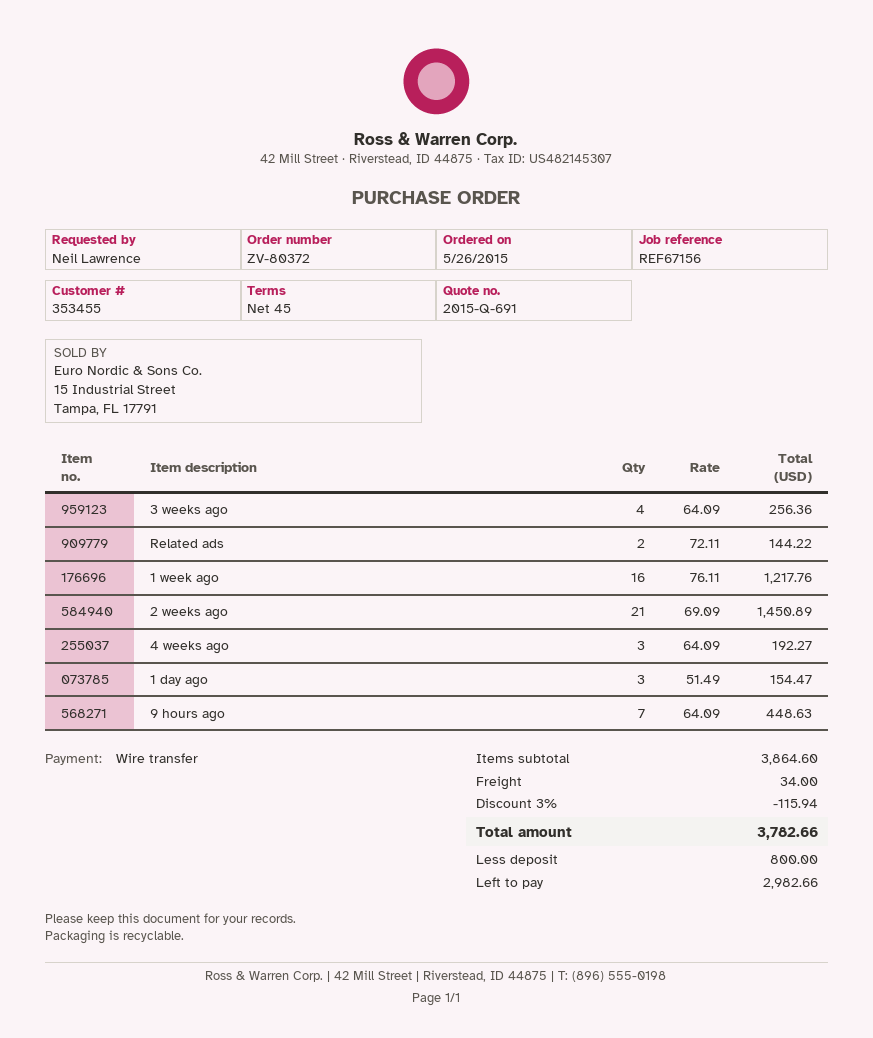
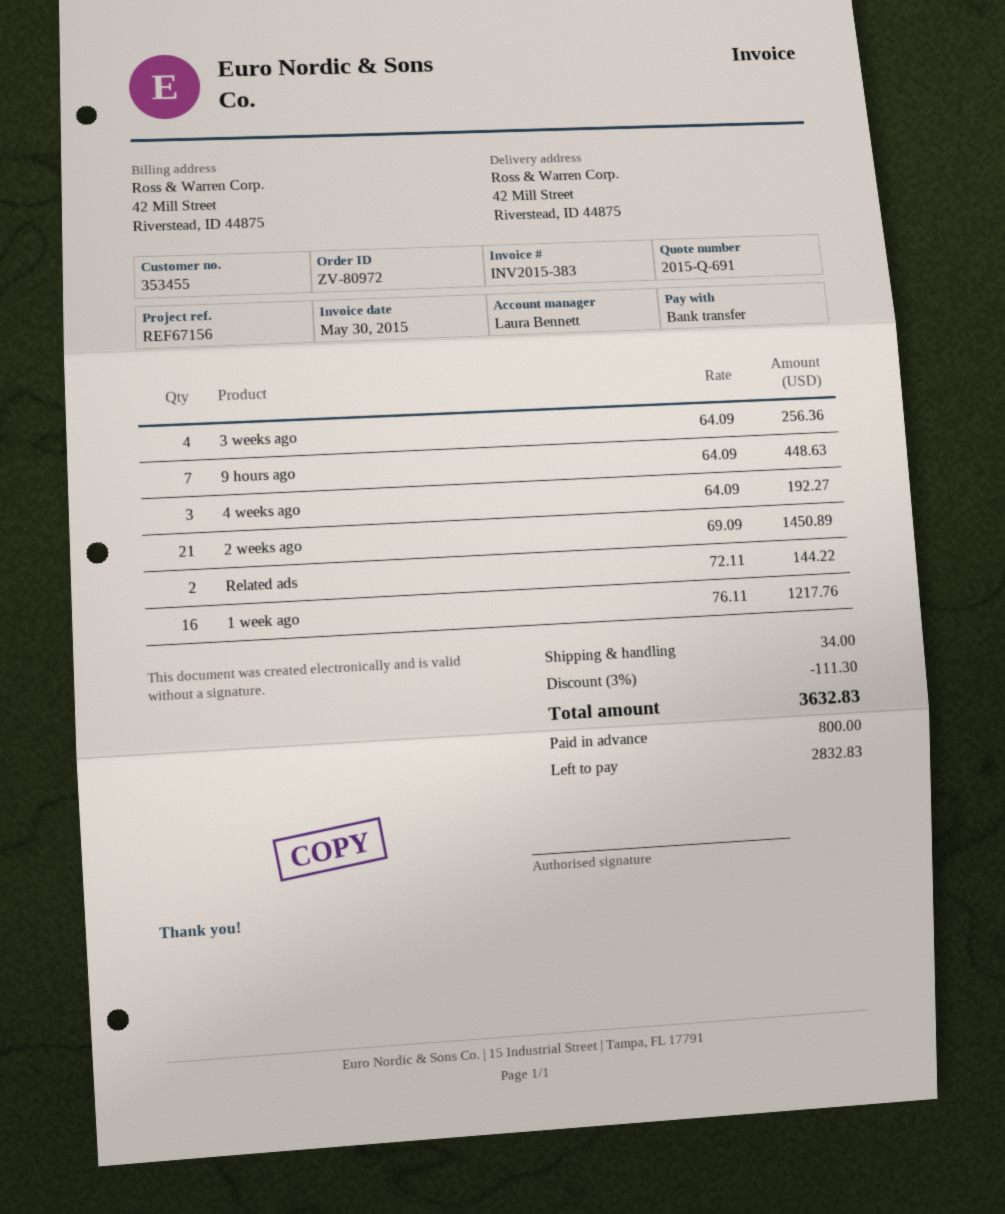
order number: ZV-80372 -> ZV-80972
1 day ago: 3 x 51.49 = 154.47 -> none
discount: 3% = 115.94 -> 3% = 111.30
total: 3782.66 -> 3632.83
balance: 2982.66 -> 2832.83

